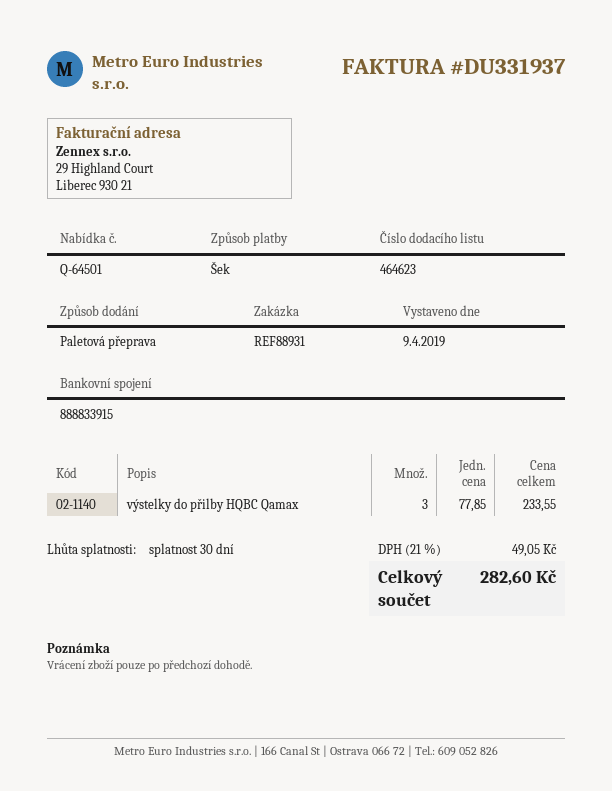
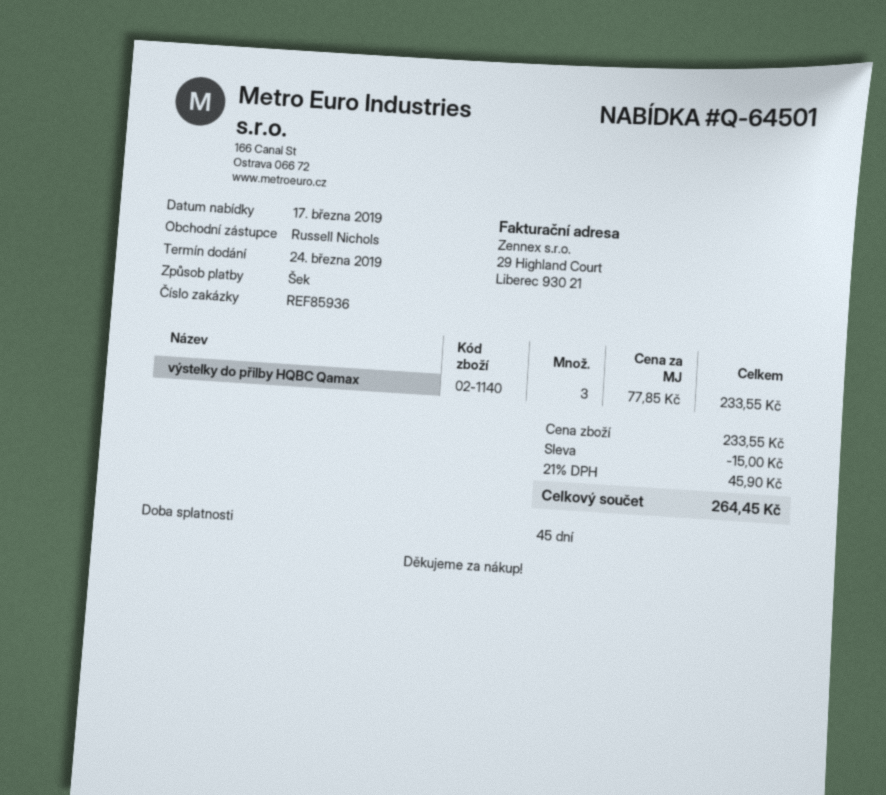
payment terms: 30 days -> 45 days
reference: REF88931 -> REF85936
discount: none -> 15.00
tax: 21% = 49.05 -> 21% = 45.90
total: 282.60 -> 264.45

